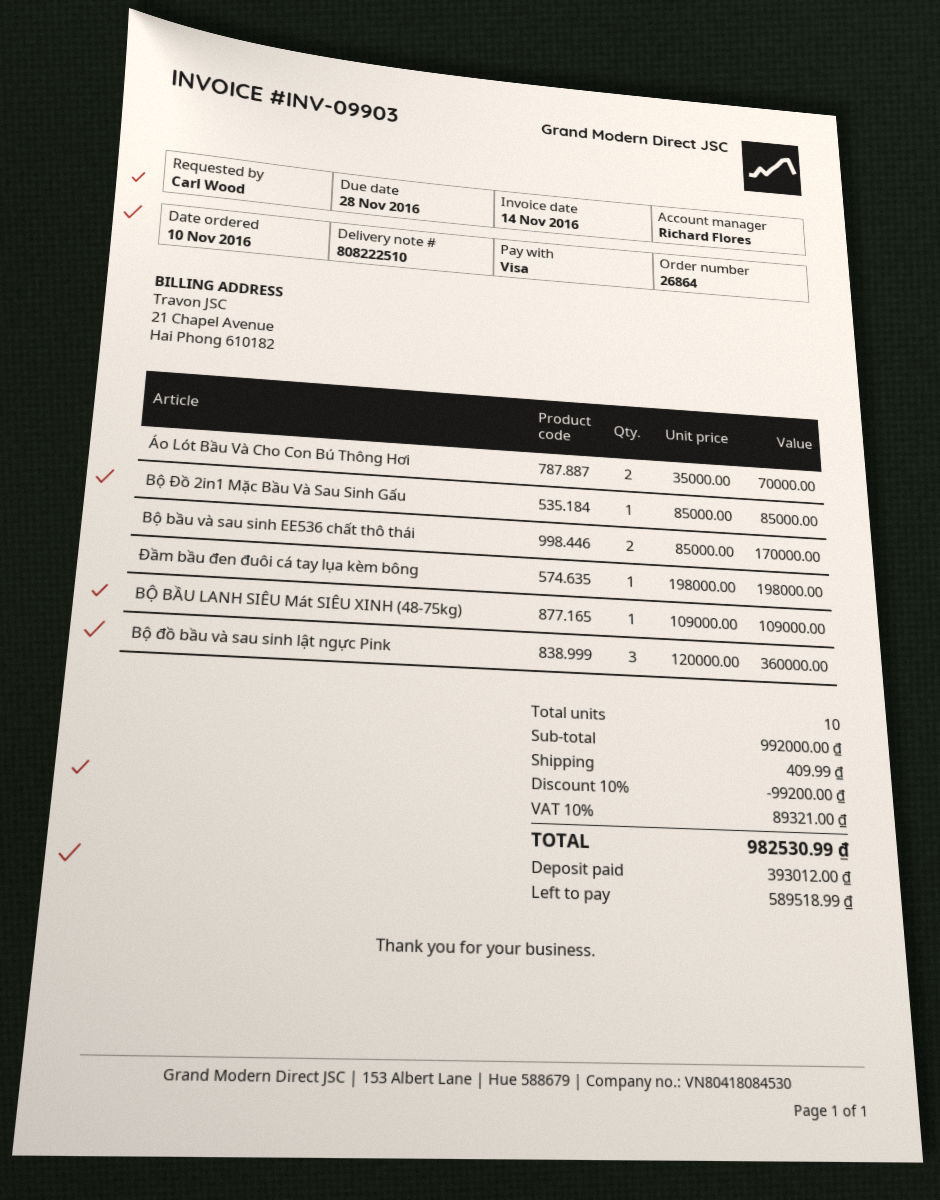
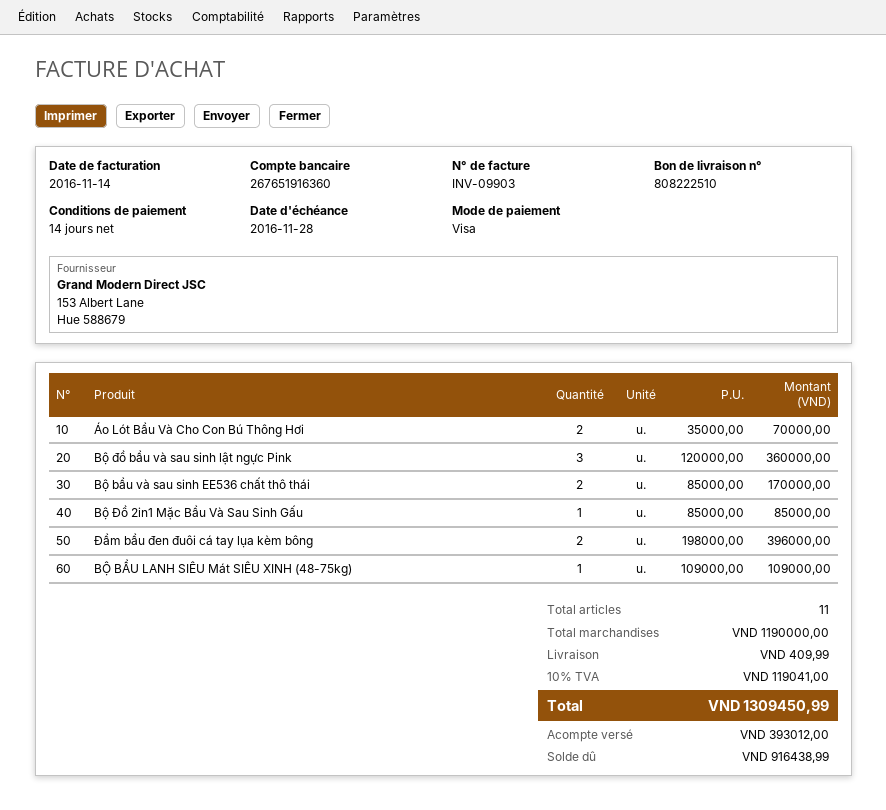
Đầm bầu đen đuôi cá tay lụa kèm bông: 1 x 198000.00 = 198000.00 -> 2 x 198000.00 = 396000.00
total quantity: 10 -> 11
subtotal: 992000.00 -> 1190000.00
discount: 10% = 99200.00 -> none
tax: 10% = 89321.00 -> 10% = 119041.00
total: 982530.99 -> 1309450.99
balance: 589518.99 -> 916438.99

